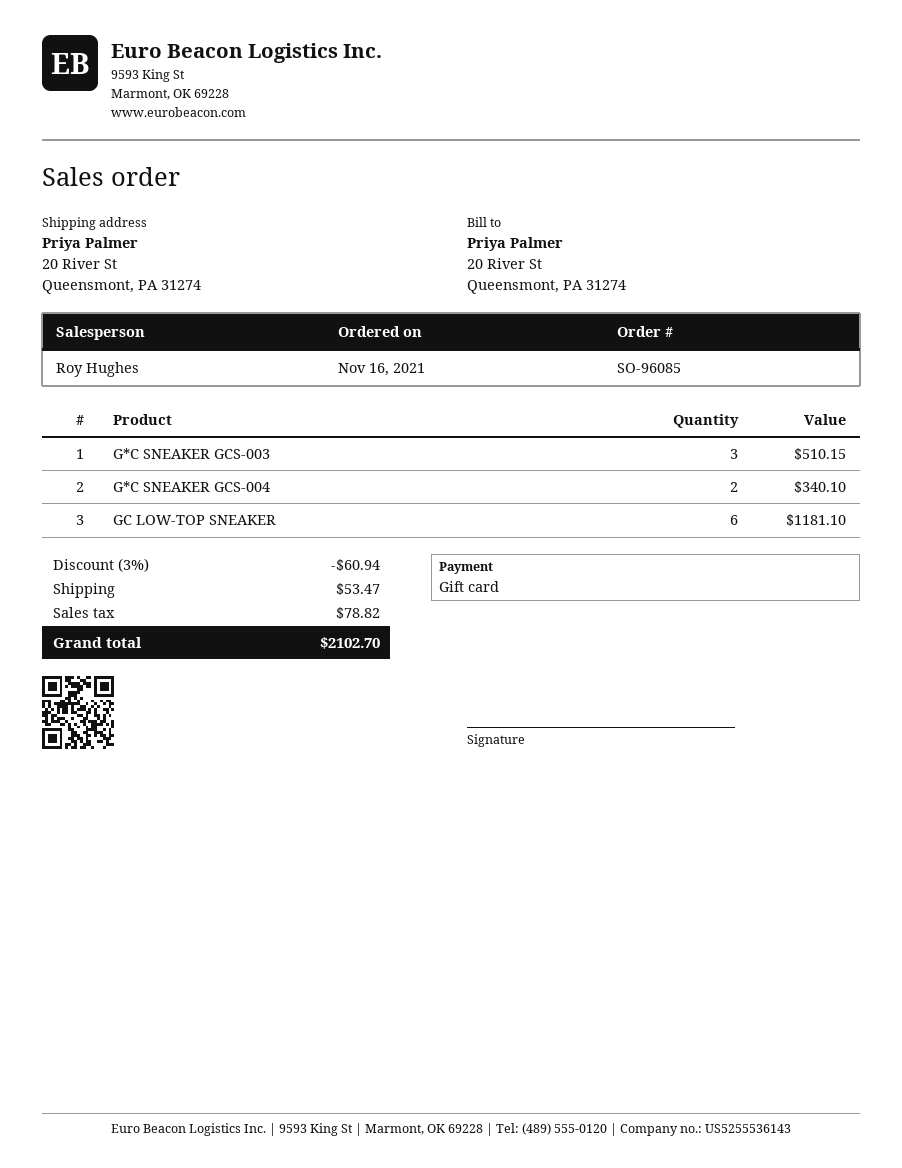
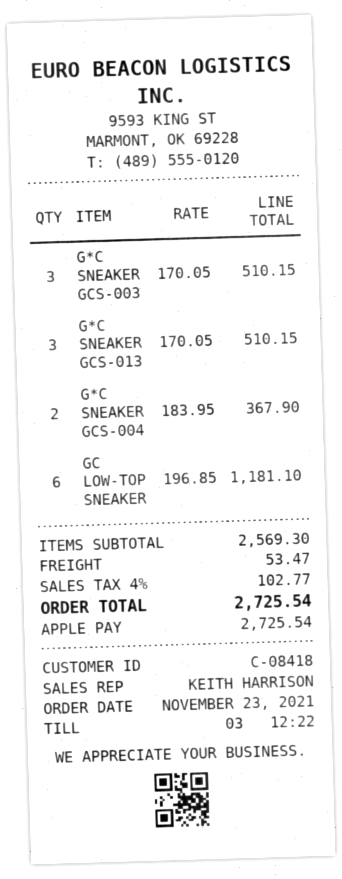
order date: 2021-11-16 -> 2021-11-23
sales rep: Roy Hughes -> KEITH HARRISON
payment method: gift card -> Apple Pay
G*C SNEAKER GCS-004: 2 for 340.10 -> 2 for 367.90
G*C SNEAKER GCS-013: none -> 3 for 510.15
discount: 3% = 60.94 -> none
tax: 78.82 -> 102.77
total: 2102.70 -> 2725.54

